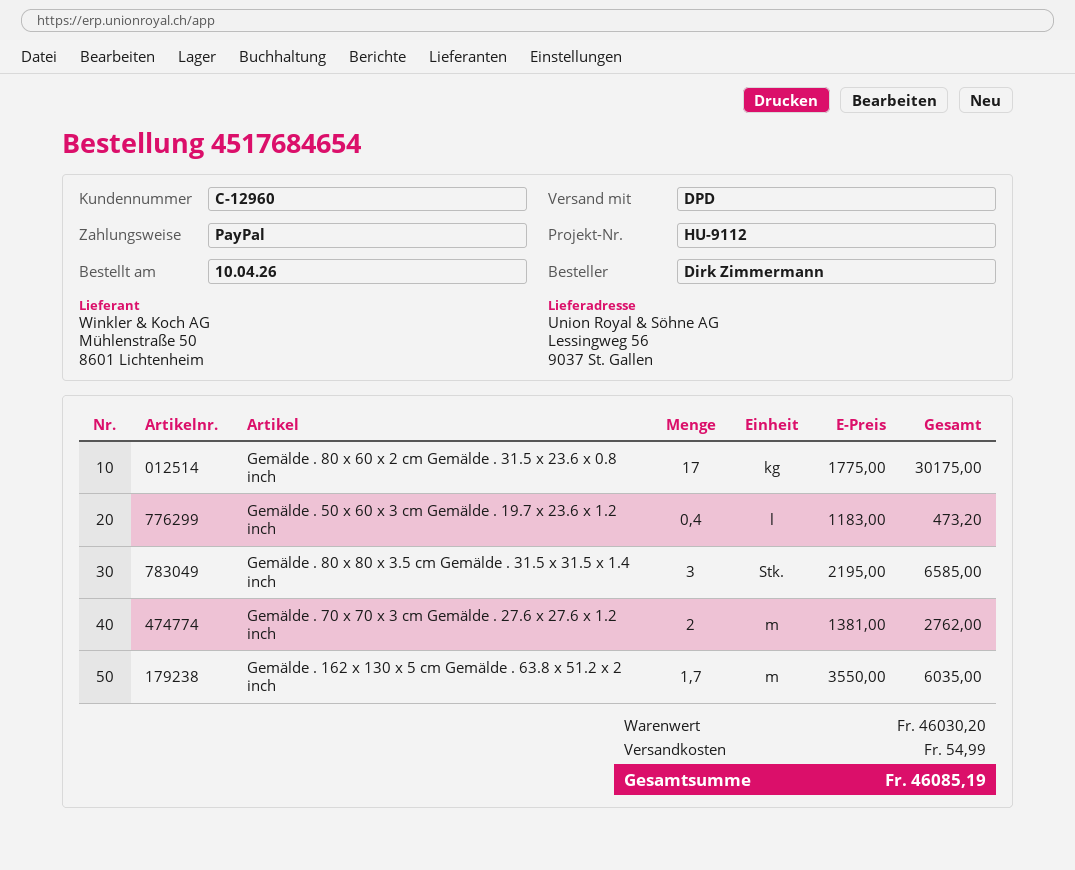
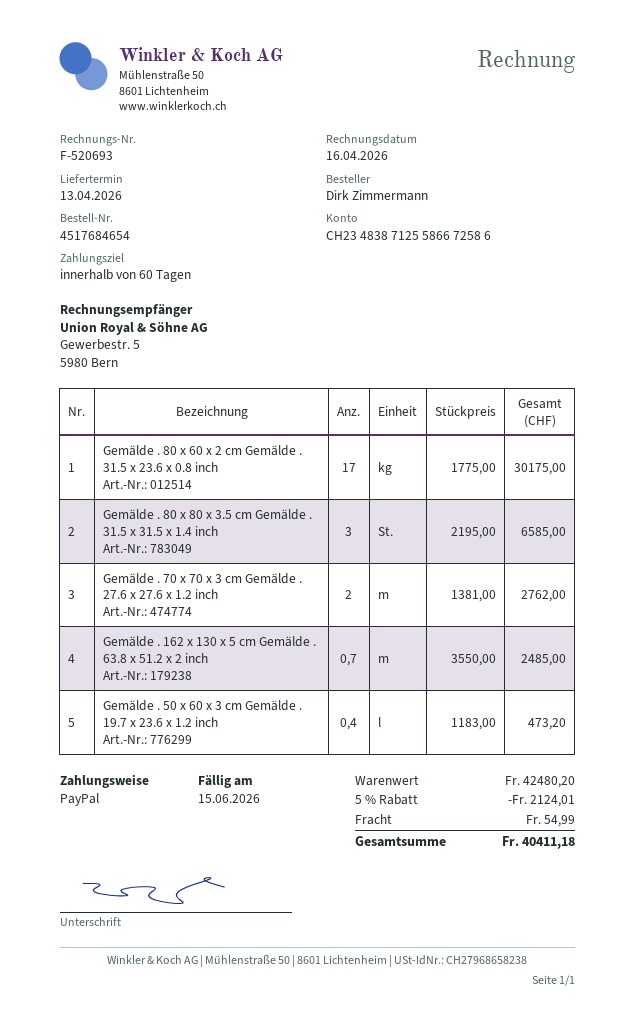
Gemälde . 162 x 130 x 5 cm Gemälde . 63.8 x 51.2 x 2 inch: 1.7 x 3550.00 = 6035.00 -> 0.7 x 3550.00 = 2485.00
subtotal: 46030.20 -> 42480.20
discount: none -> 5% = 2124.01
total: 46085.19 -> 40411.18

